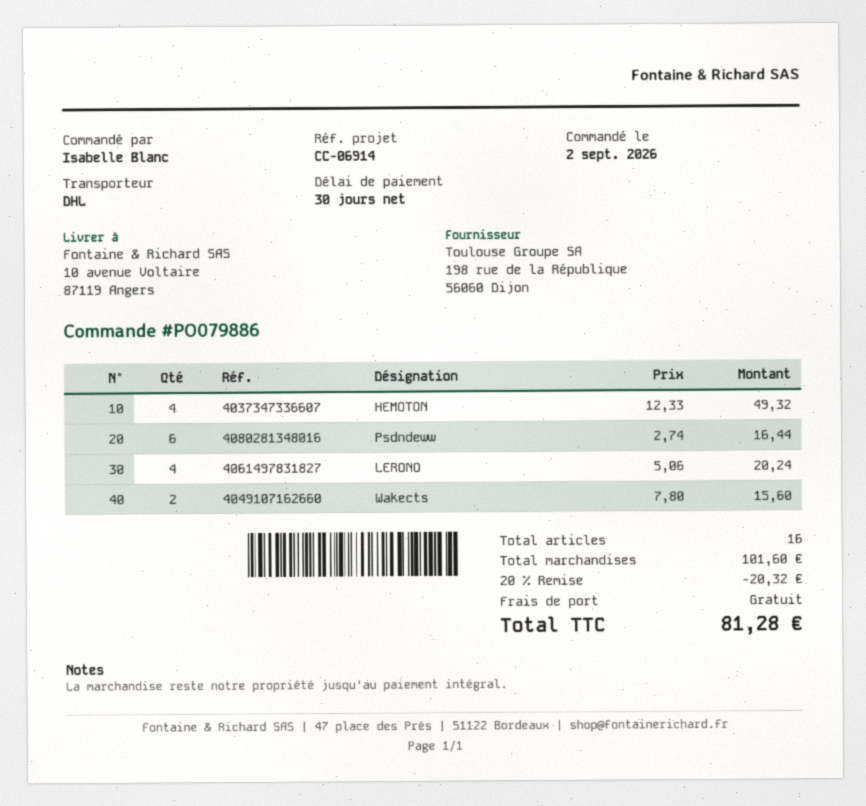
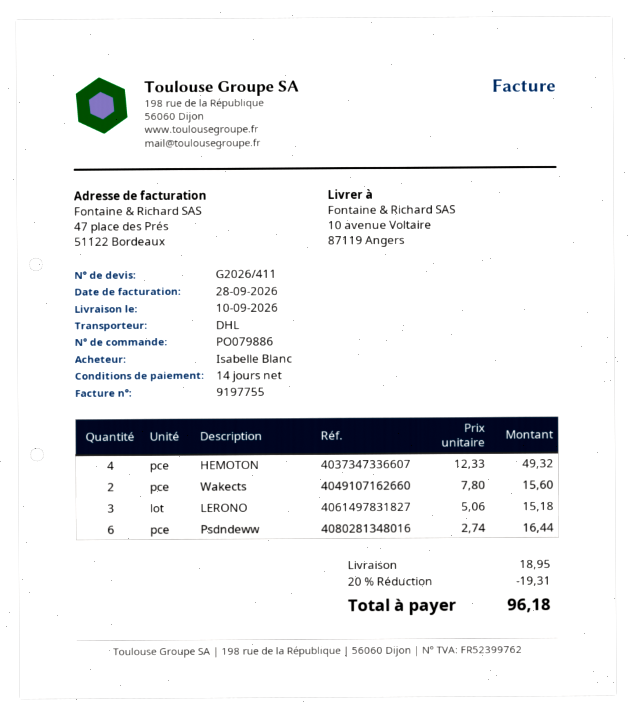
payment terms: 30 days -> 14 days
LERONO: 4 x 5.06 = 20.24 -> 3 x 5.06 = 15.18
discount: 20% = 20.32 -> 20% = 19.31
shipping: 0.00 -> 18.95
total: 81.28 -> 96.18

